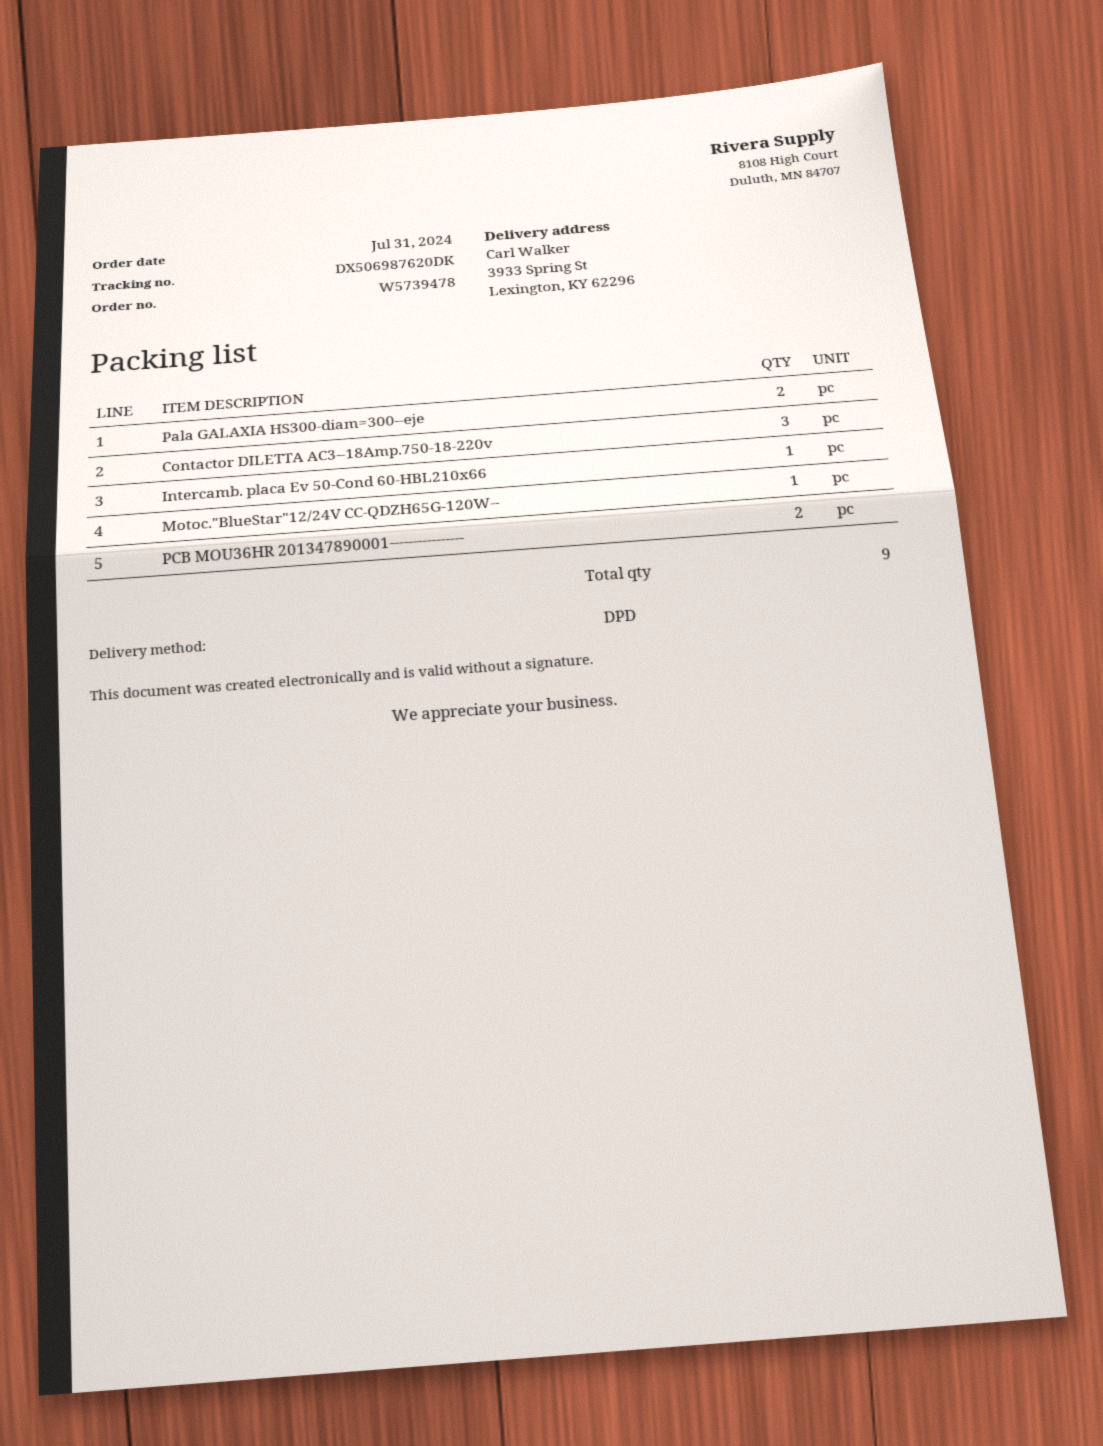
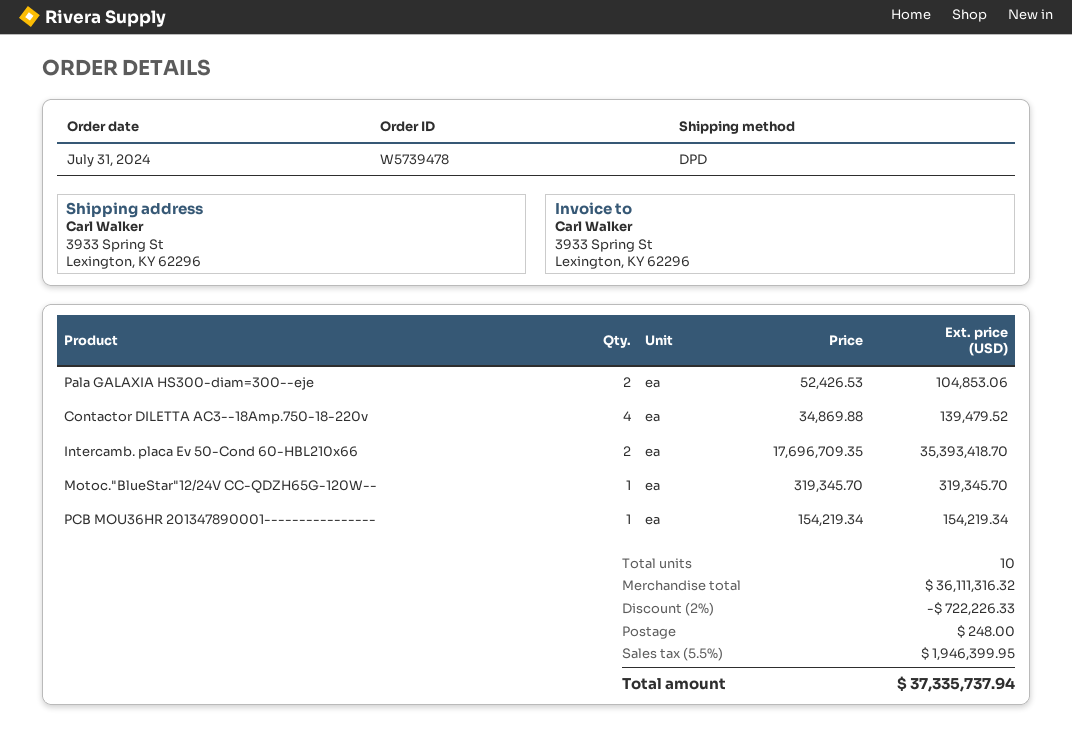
Contactor DILETTA AC3--18Amp.750-18-220v: 3 -> 4
Intercamb. placa Ev 50-Cond 60-HBL210x66: 1 -> 2
PCB MOU36HR 201347890001----------------: 2 -> 1
total quantity: 9 -> 10

